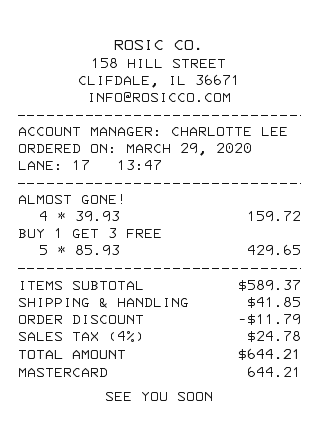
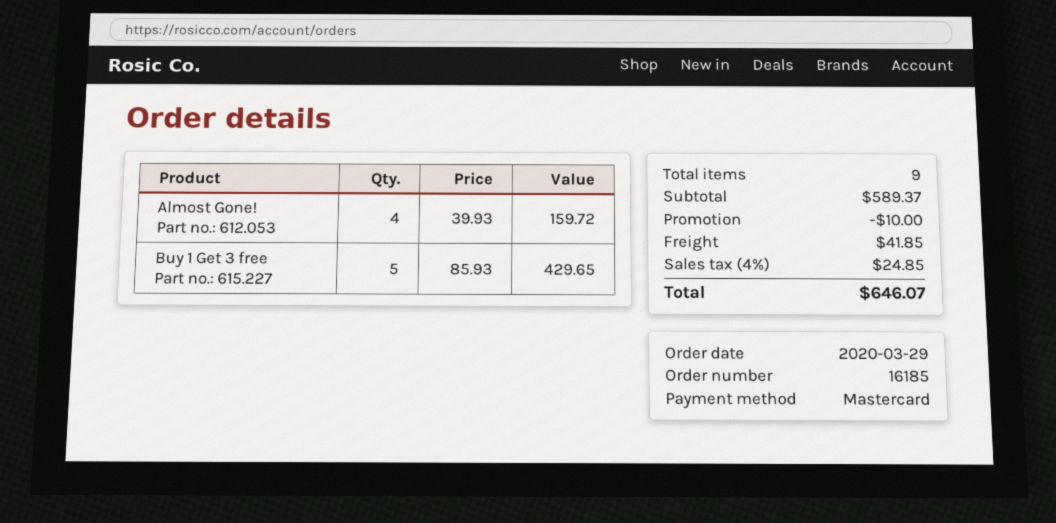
discount: 11.79 -> 10.00
tax: 4% = 24.78 -> 4% = 24.85
total: 644.21 -> 646.07

